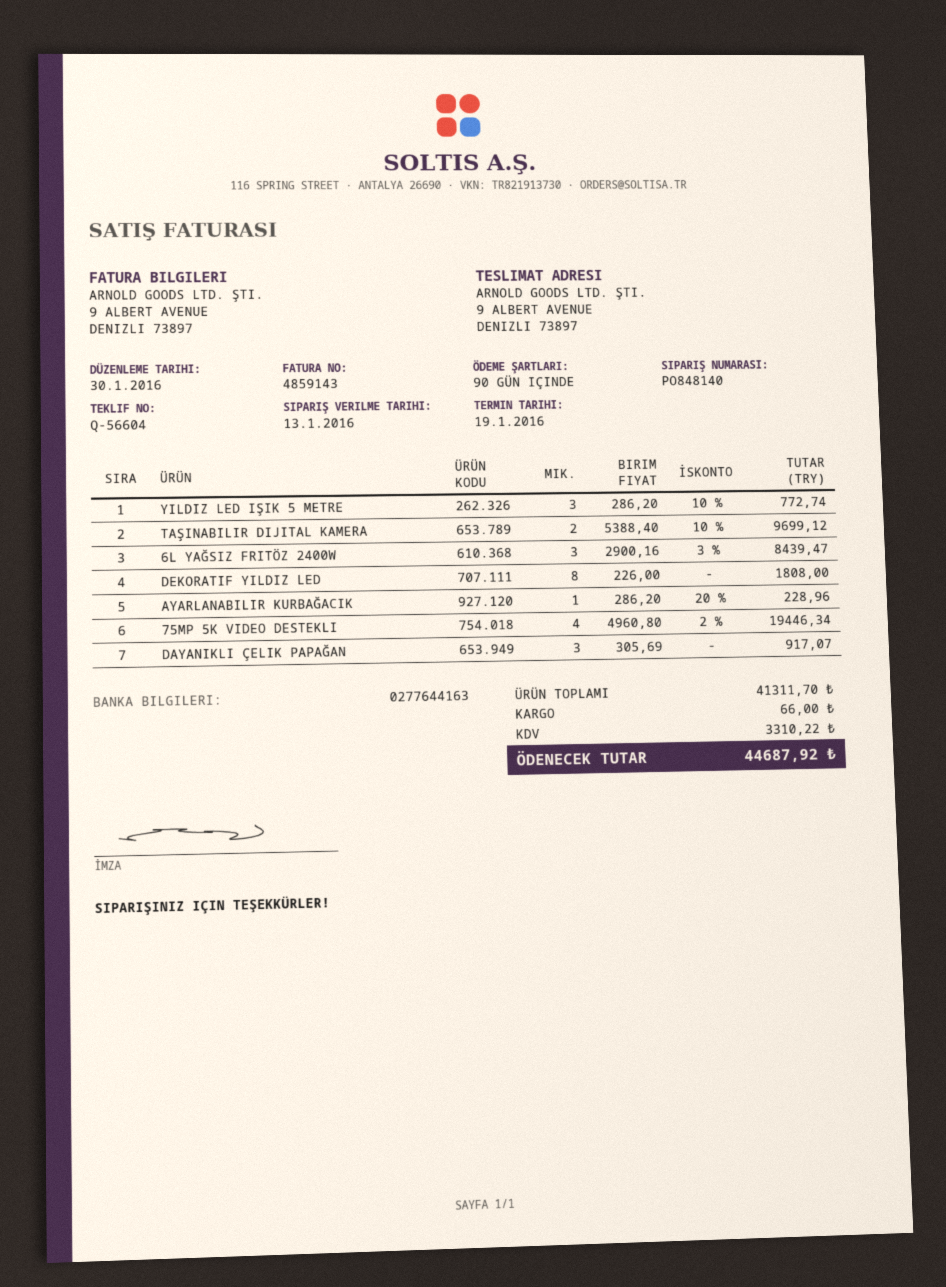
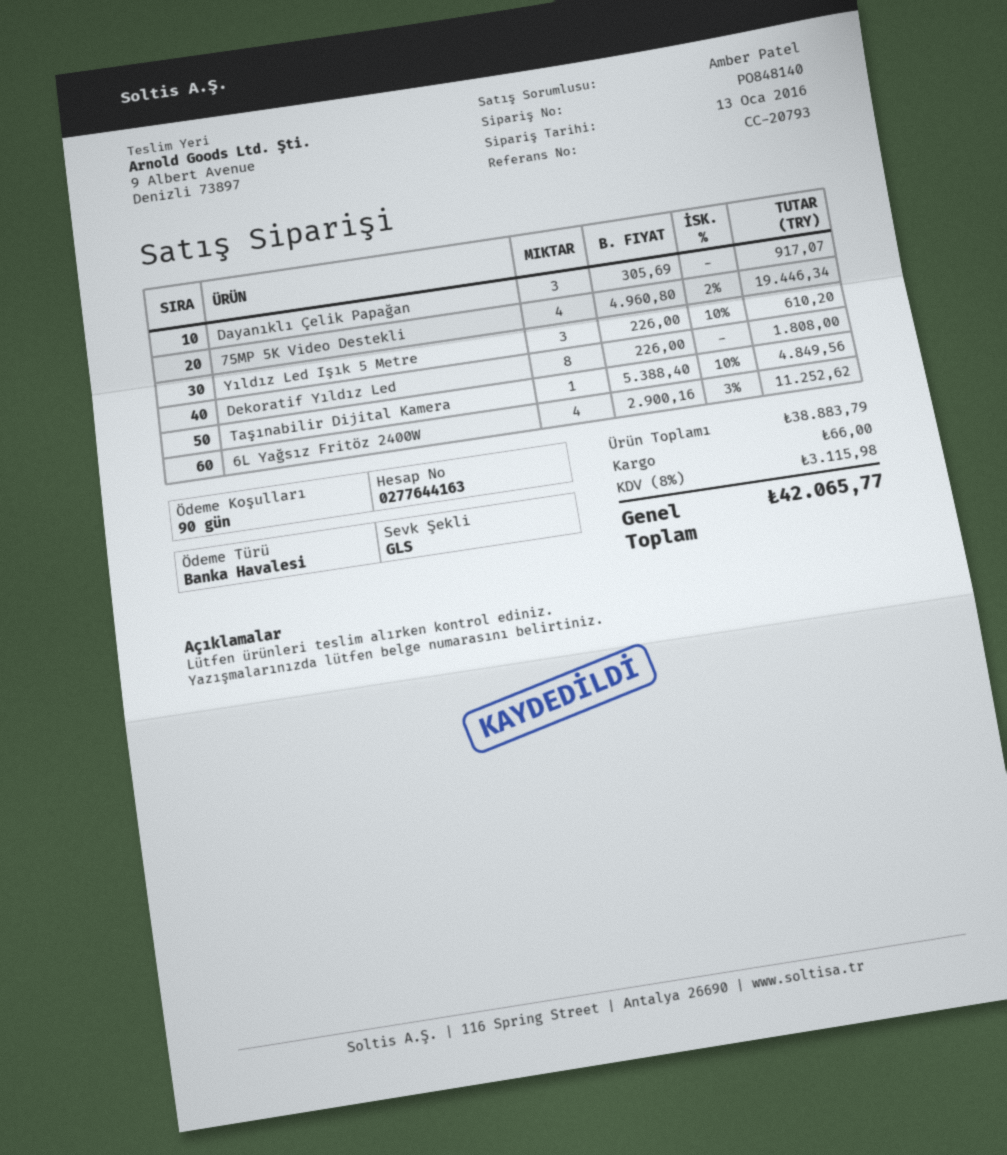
YILDIZ LED IŞIK 5 METRE: 3 x 286.20 - 10% = 772.74 -> 3 x 226.00 - 10% = 610.20
TAŞINABILIR DIJITAL KAMERA: 2 x 5388.40 - 10% = 9699.12 -> 1 x 5388.40 - 10% = 4849.56
6L YAĞSIZ FRITÖZ 2400W: 3 x 2900.16 - 3% = 8439.47 -> 4 x 2900.16 - 3% = 11252.62
AYARLANABILIR KURBAĞACIK: 1 x 286.20 - 20% = 228.96 -> none
subtotal: 41311.70 -> 38883.79
tax: 3310.22 -> 3115.98
total: 44687.92 -> 42065.77

